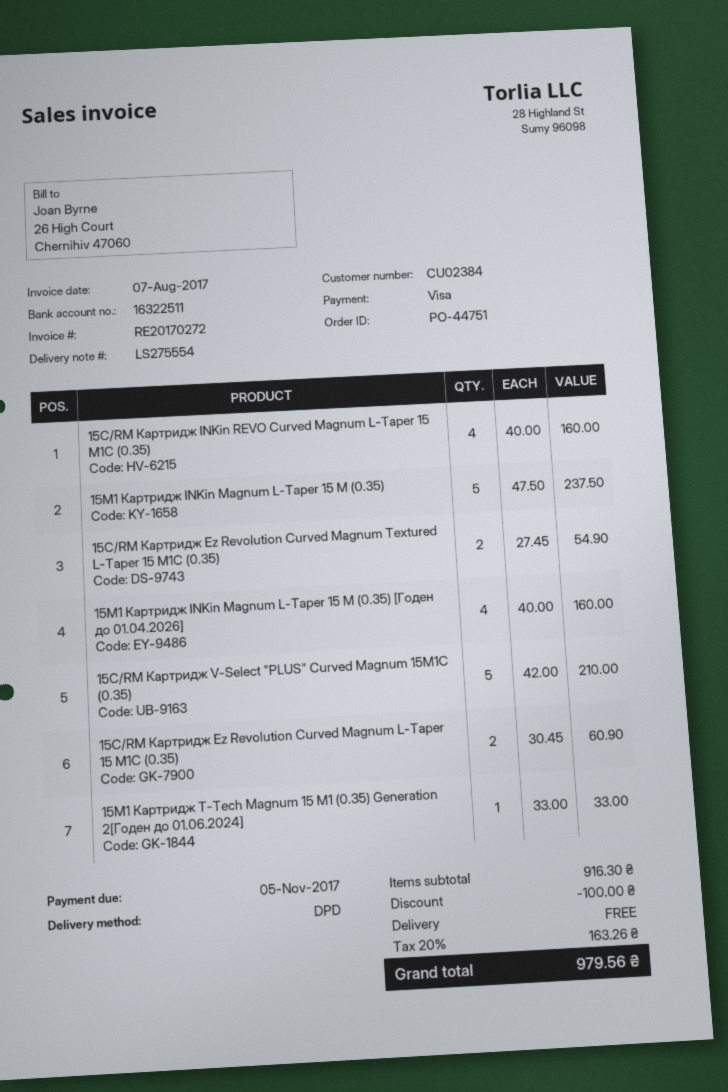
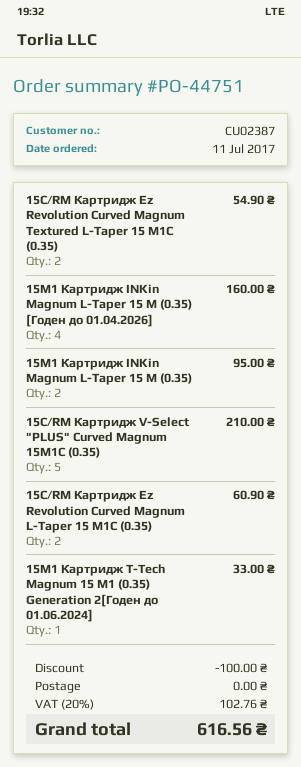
customer number: CU02384 -> CU02387
15C/RM Картридж INKin REVO Curved Magnum L-Taper 15 M1C (0.35): 4 for 160.00 -> none
15M1 Картридж INKin Magnum L-Taper 15 M (0.35): 5 for 237.50 -> 2 for 95.00
tax: 20% = 163.26 -> 20% = 102.76
total: 979.56 -> 616.56

